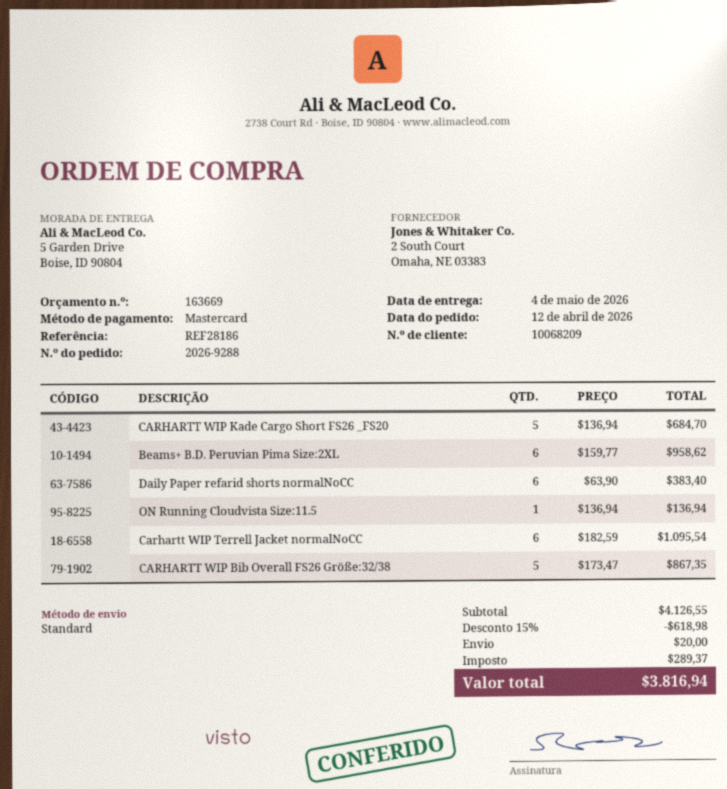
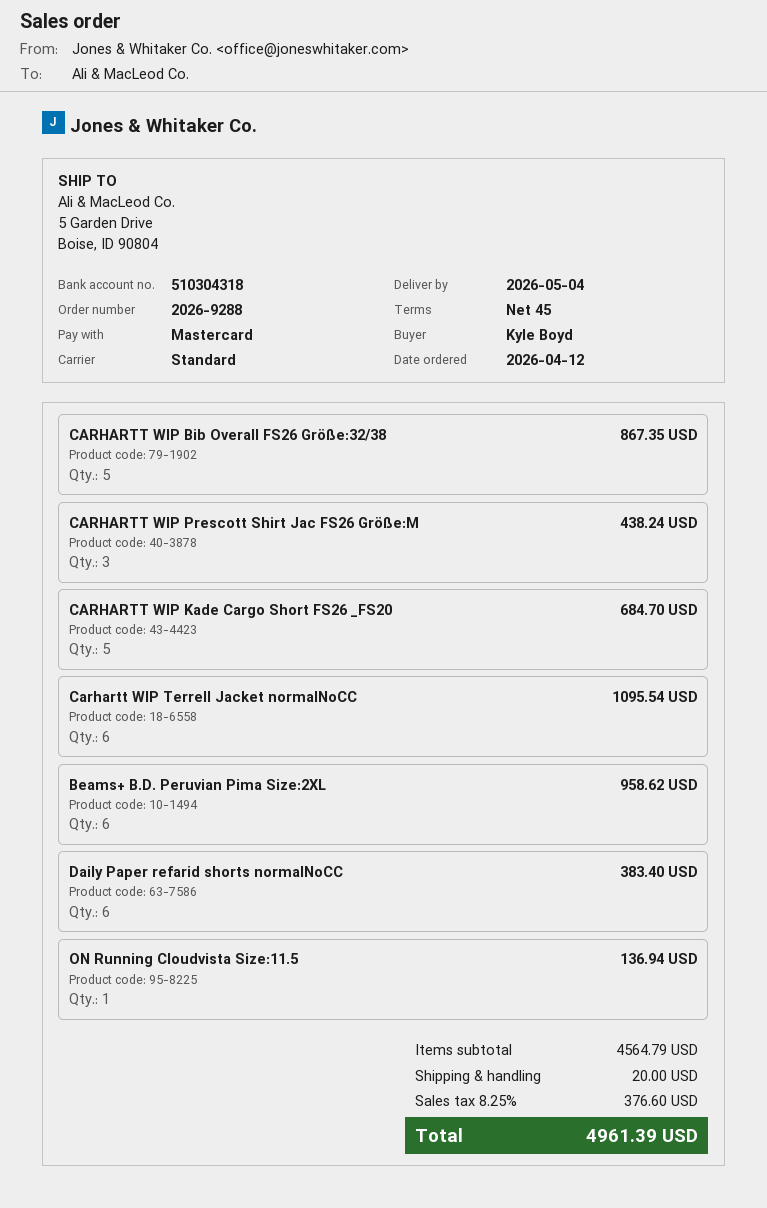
CARHARTT WIP Prescott Shirt Jac FS26 Größe:M: none -> 3 for 438.24
subtotal: 4126.55 -> 4564.79
discount: 15% = 618.98 -> none
tax: 289.37 -> 376.60
total: 3816.94 -> 4961.39

